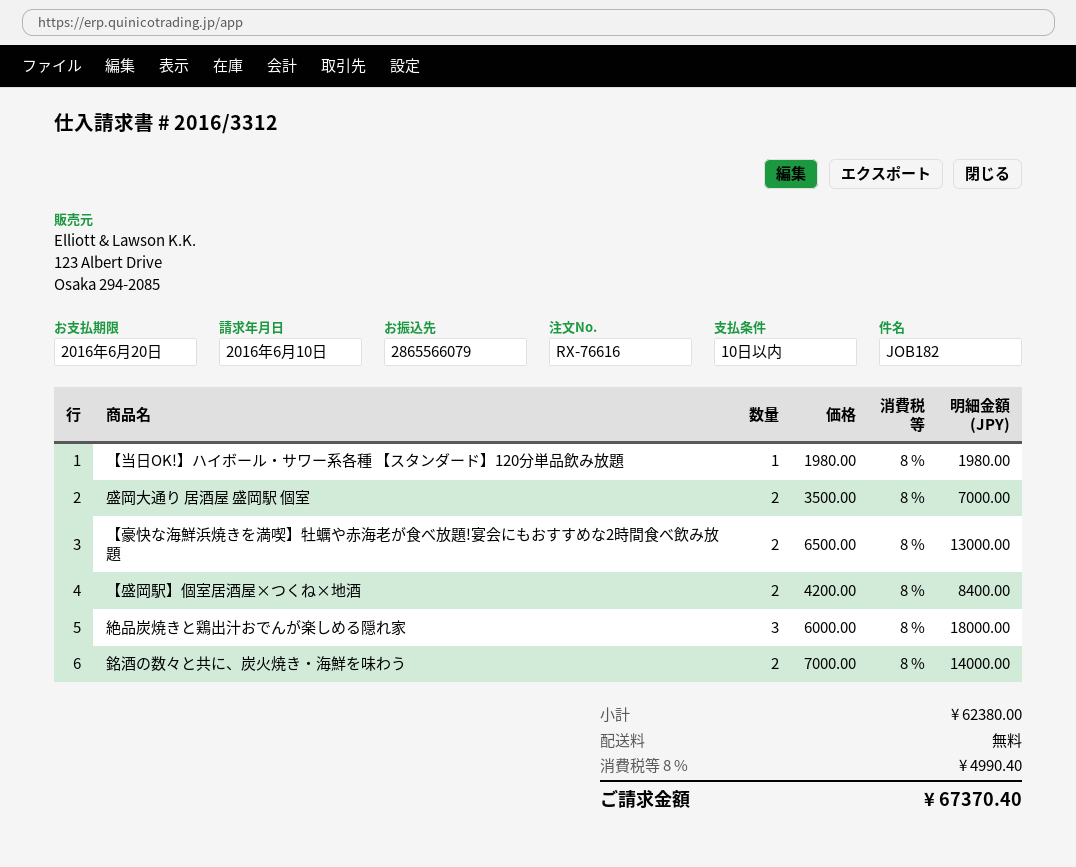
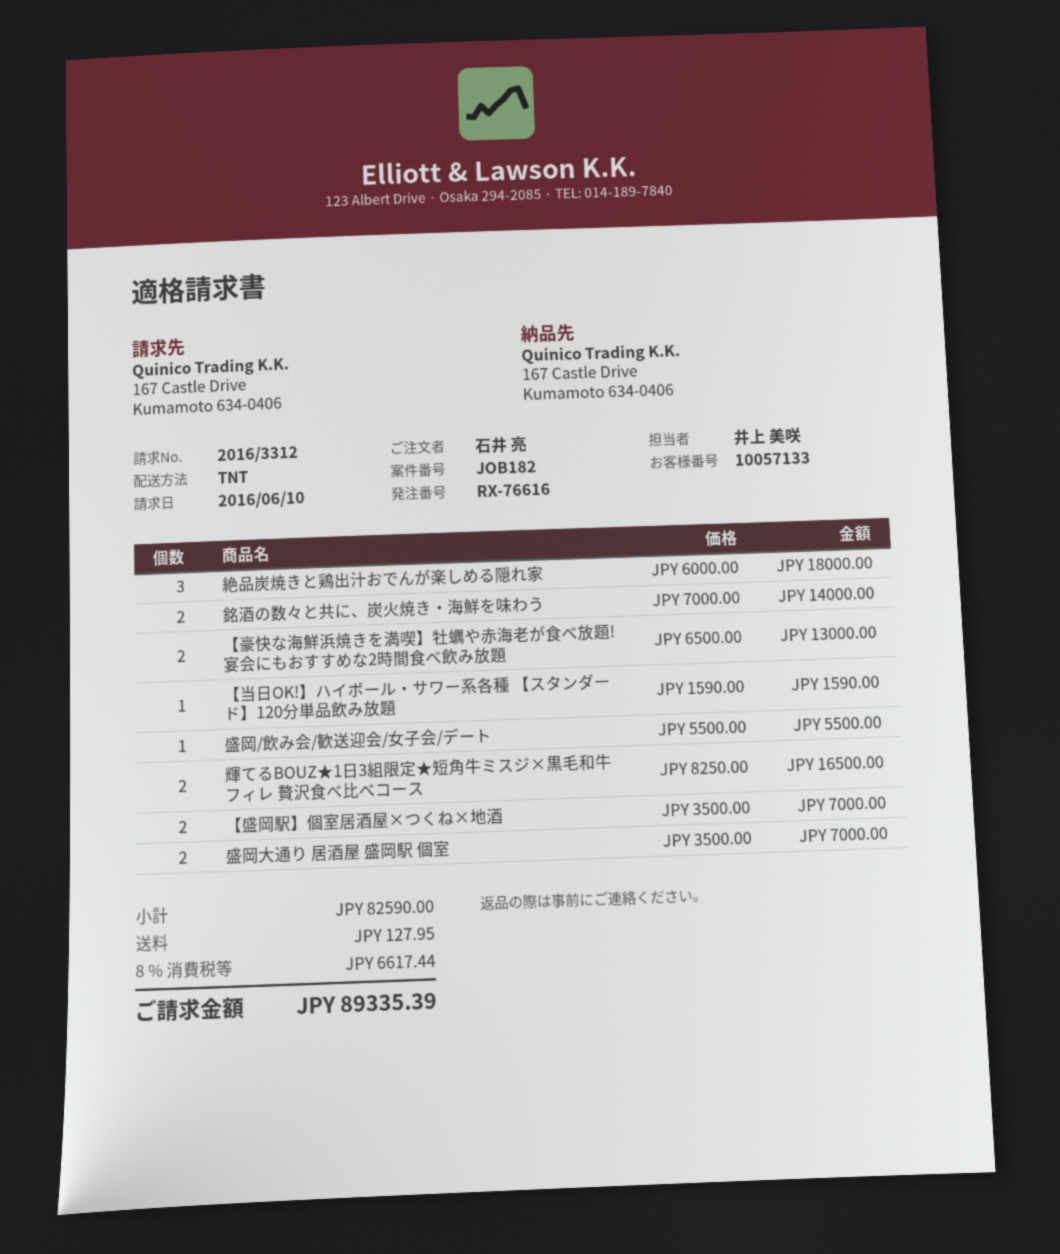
【当日OK!】ハイボール・サワー系各種 【スタンダード】120分単品飲み放題: 1 x 1980.00 = 1980.00 -> 1 x 1590.00 = 1590.00
【盛岡駅】個室居酒屋×つくね×地酒: 2 x 4200.00 = 8400.00 -> 2 x 3500.00 = 7000.00
盛岡/飲み会/歓送迎会/女子会/デート: none -> 1 x 5500.00 = 5500.00
輝てるBOUZ★1日3組限定★短角牛ミスジ×黒毛和牛フィレ 贅沢食べ比べコース: none -> 2 x 8250.00 = 16500.00
subtotal: 62380.00 -> 82590.00
shipping: 0.00 -> 127.95
tax: 8% = 4990.40 -> 8% = 6617.44
total: 67370.40 -> 89335.39

